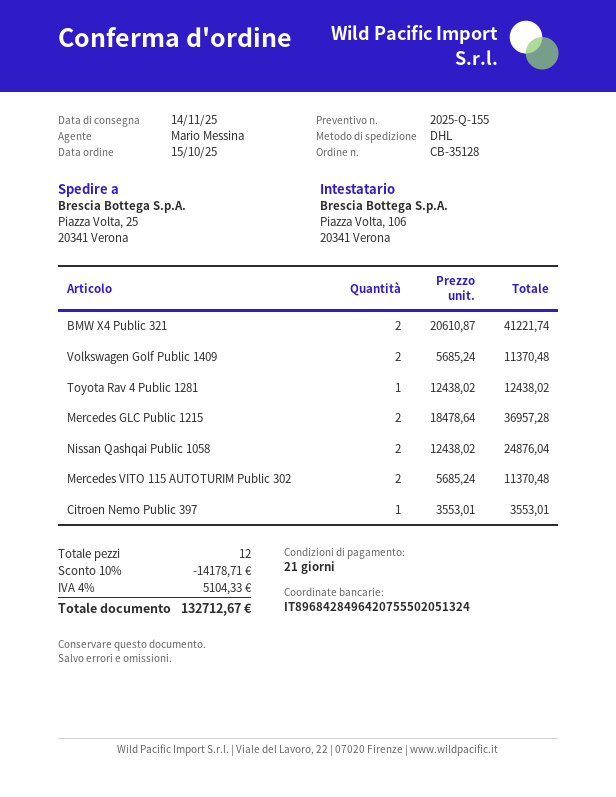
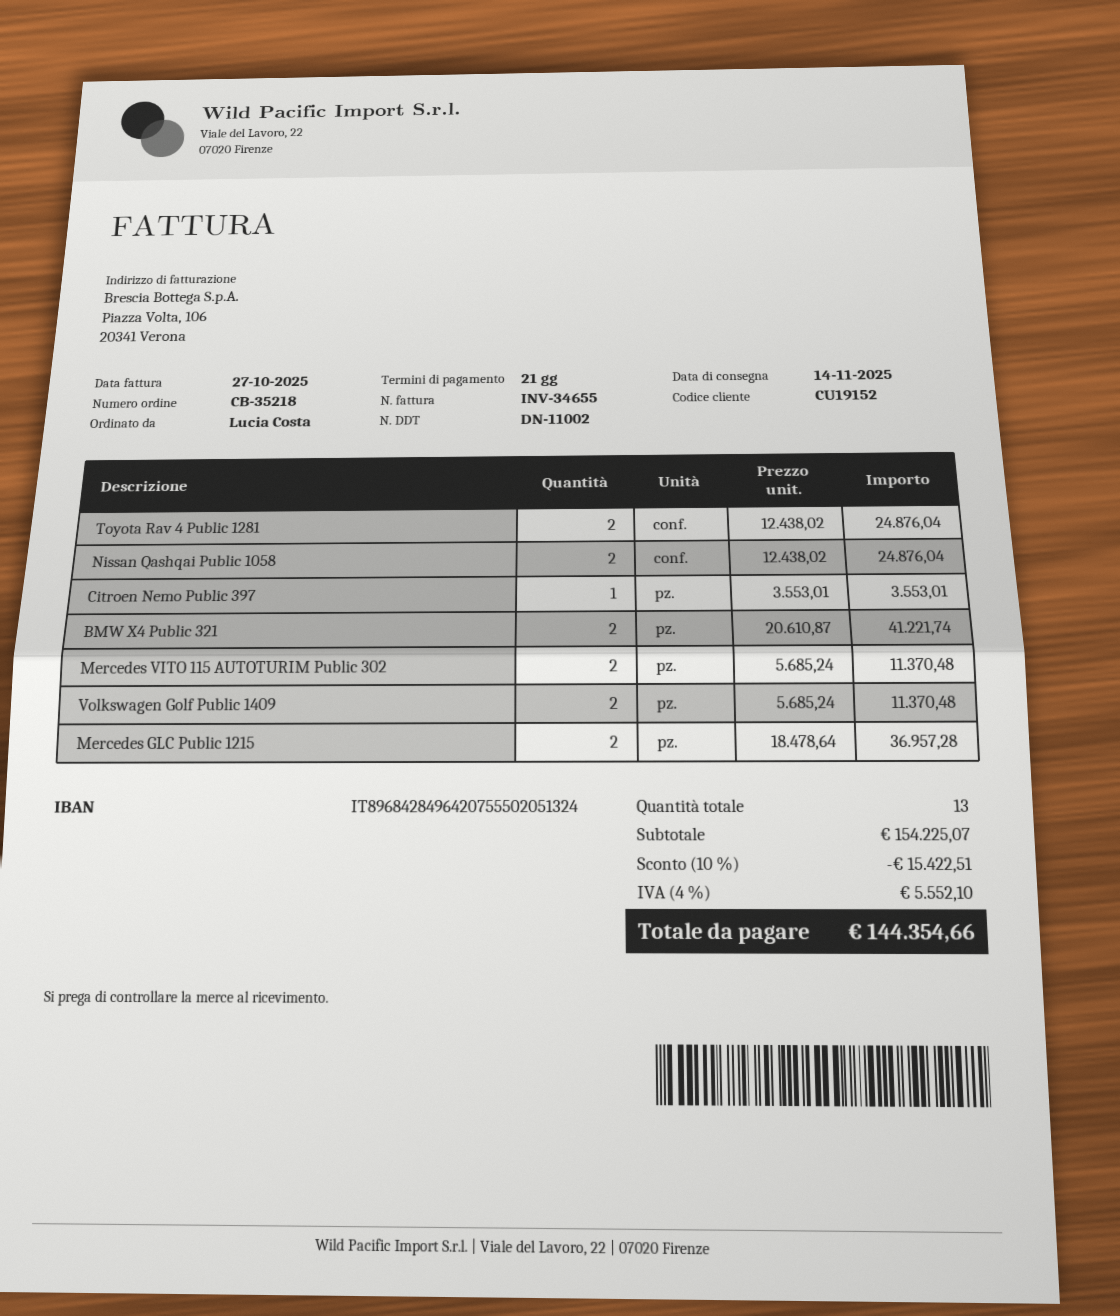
order number: CB-35128 -> CB-35218
Toyota Rav 4 Public 1281: 1 x 12438.02 = 12438.02 -> 2 x 12438.02 = 24876.04
total quantity: 12 -> 13
discount: 10% = 14178.71 -> 10% = 15422.51
tax: 4% = 5104.33 -> 4% = 5552.10
total: 132712.67 -> 144354.66

